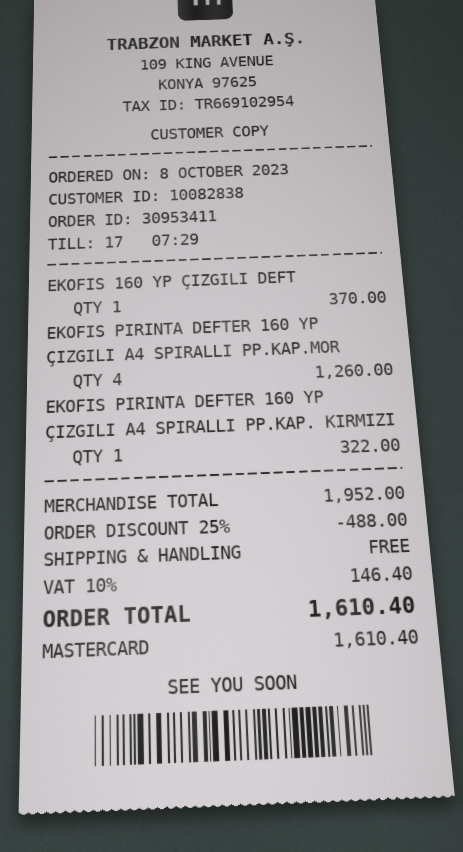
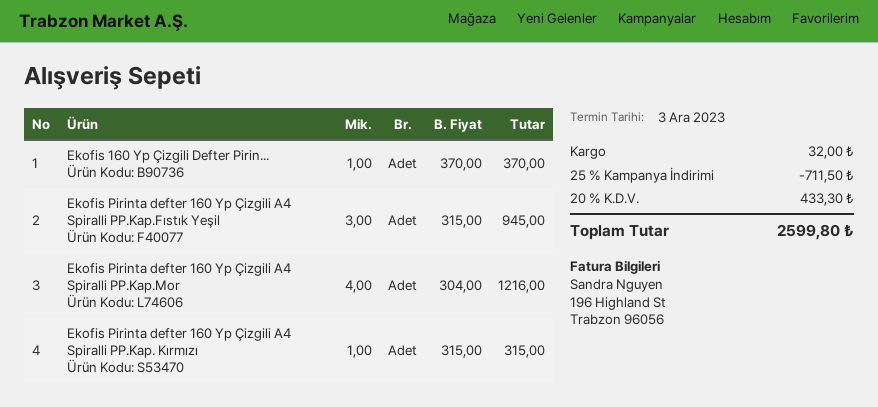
EKOFIS PIRINTA DEFTER 160 YP ÇIZGILI A4 SPIRALLI PP.KAP.MOR: 4 for 1260.00 -> 4 for 1216.00
EKOFIS PIRINTA DEFTER 160 YP ÇIZGILI A4 SPIRALLI PP.KAP. KIRMIZI: 1 for 322.00 -> 1 for 315.00
Ekofis Pirinta defter 160 Yp Çizgili A4 Spiralli PP.Kap.Fıstık Yeşil: none -> 3 for 945.00
discount: 25% = 488.00 -> 25% = 711.50
shipping: 0.00 -> 32.00
tax: 10% = 146.40 -> 20% = 433.30
total: 1610.40 -> 2599.80

